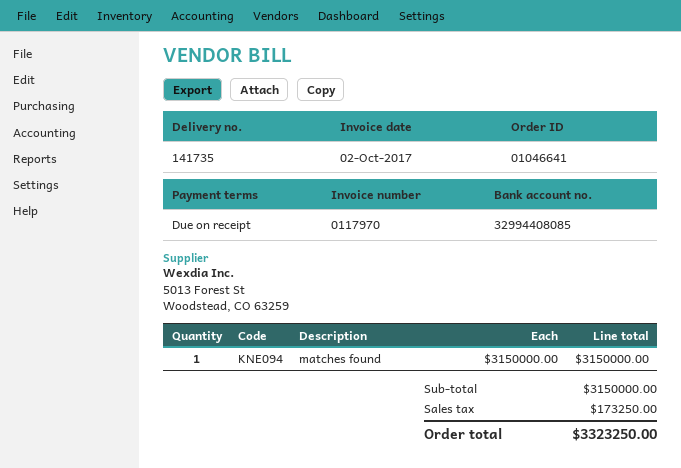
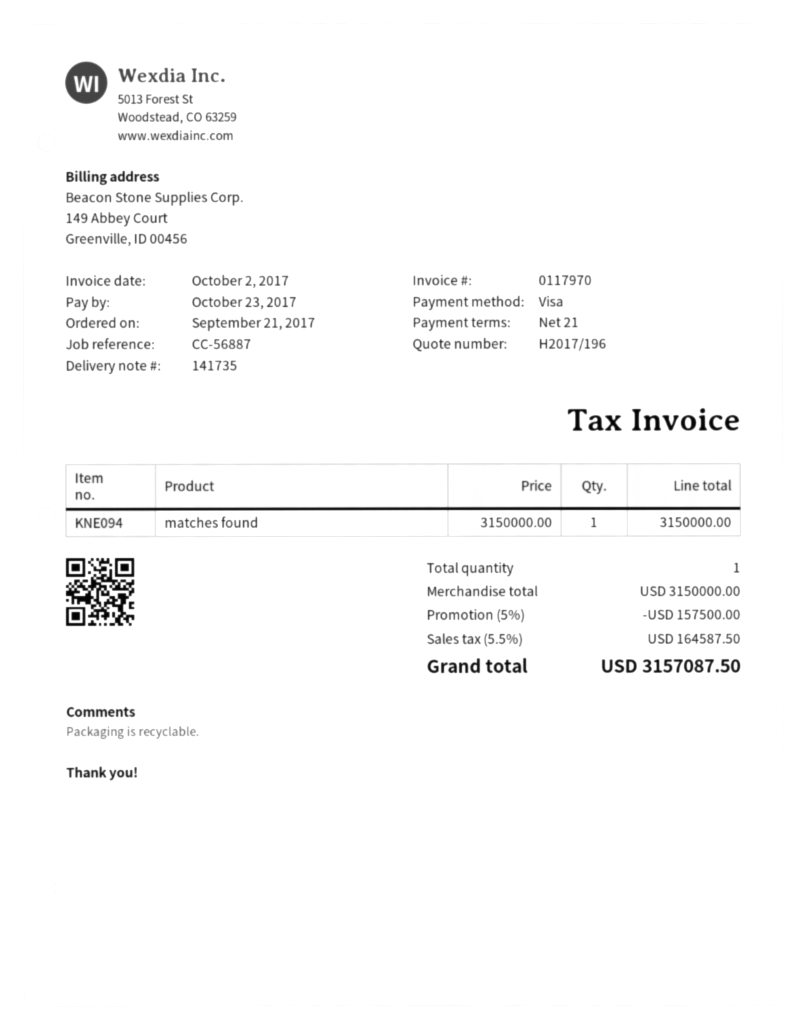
payment terms: on receipt -> 21 days
discount: none -> 5% = 157500.00
tax: 173250.00 -> 164587.50
total: 3323250.00 -> 3157087.50

